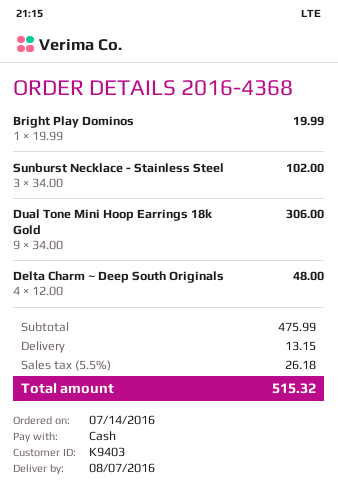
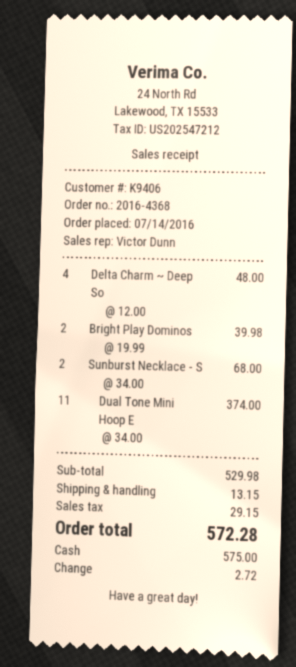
customer number: K9403 -> K9406
Bright Play Dominos: 1 x 19.99 = 19.99 -> 2 x 19.99 = 39.98
Sunburst Necklace - Stainless Steel: 3 x 34.00 = 102.00 -> 2 x 34.00 = 68.00
Dual Tone Mini Hoop Earrings 18k Gold: 9 x 34.00 = 306.00 -> 11 x 34.00 = 374.00
subtotal: 475.99 -> 529.98
tax: 26.18 -> 29.15
total: 515.32 -> 572.28

